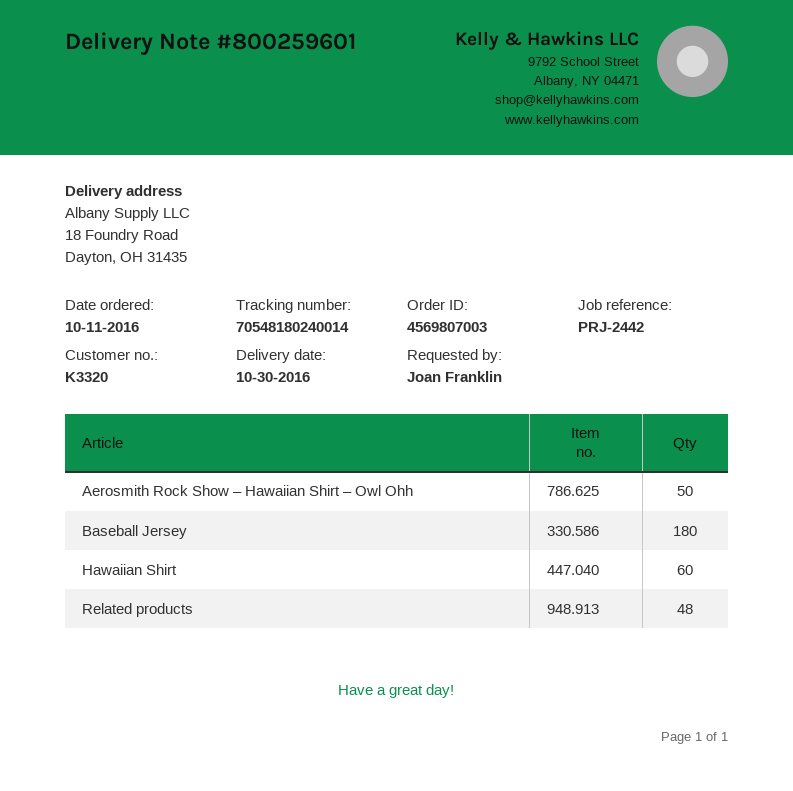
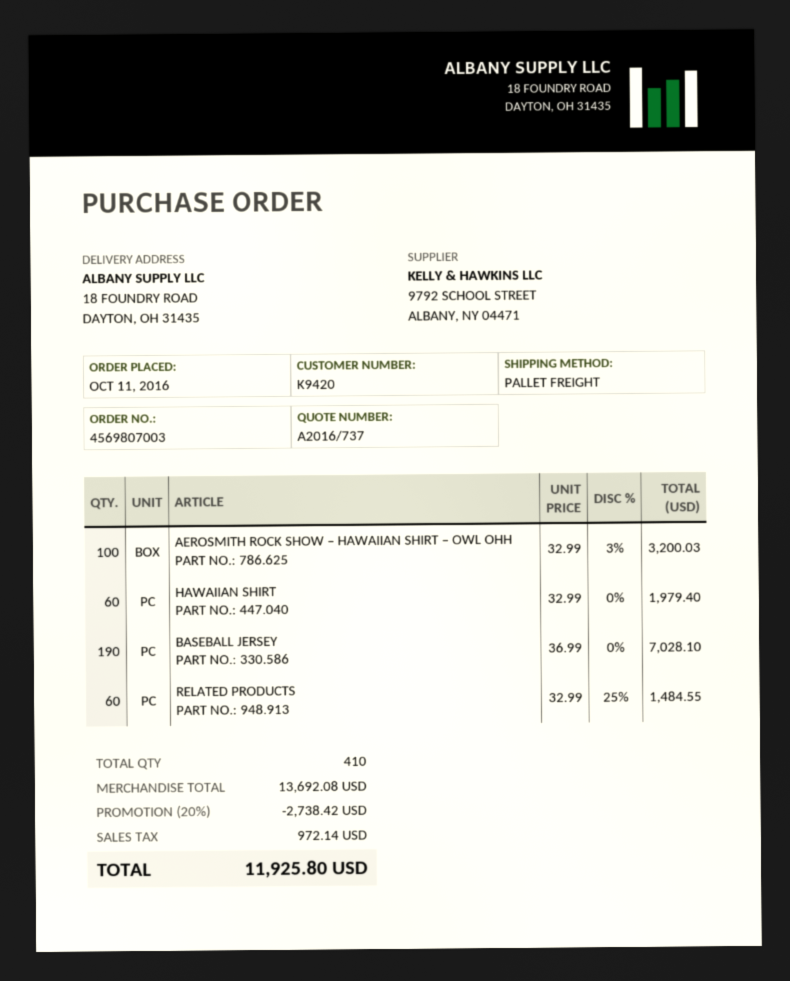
customer number: K3320 -> K9420
Aerosmith Rock Show – Hawaiian Shirt – Owl Ohh: 50 -> 100
Baseball Jersey: 180 -> 190
Related products: 48 -> 60

